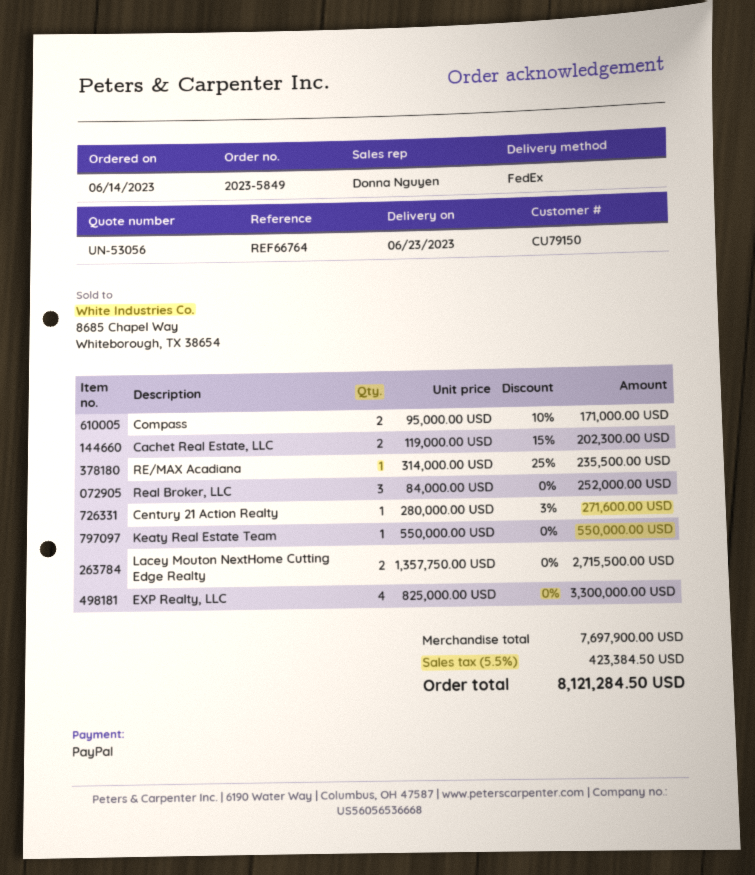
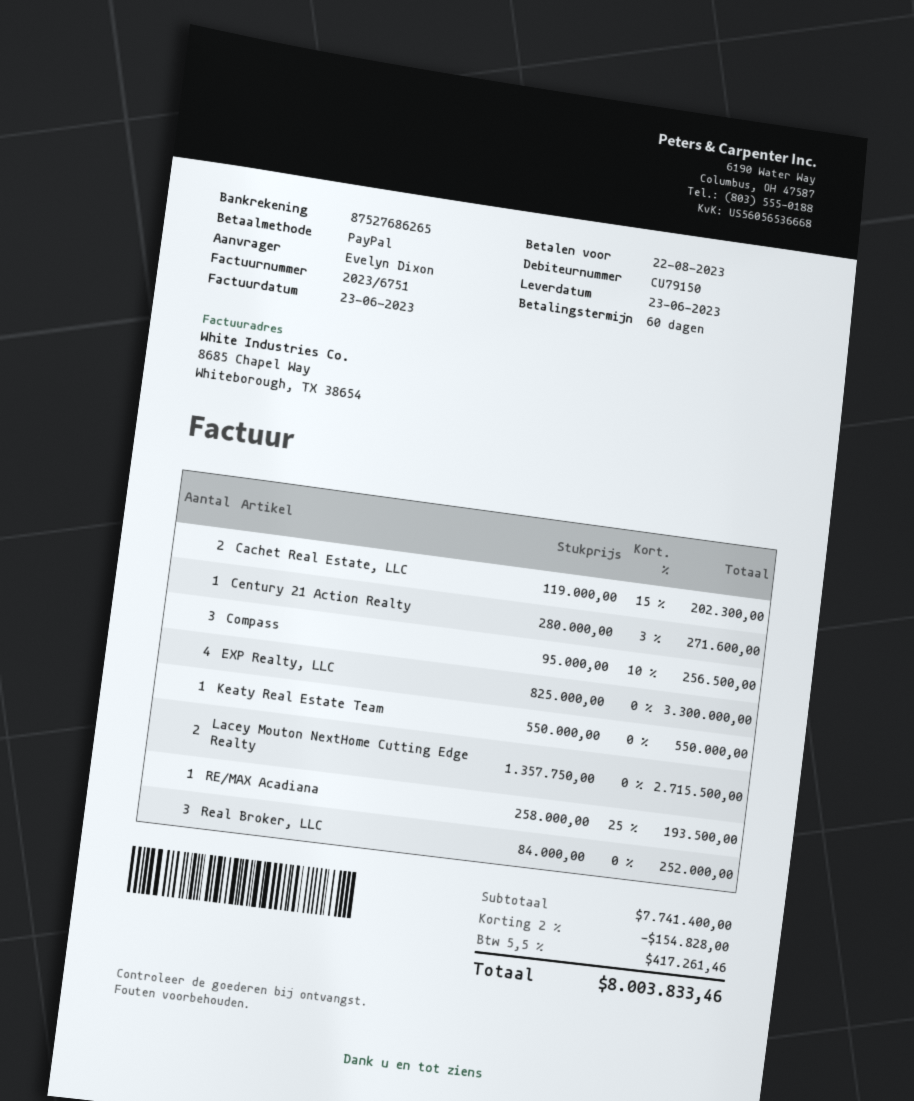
Compass: 2 x 95000.00 - 10% = 171000.00 -> 3 x 95000.00 - 10% = 256500.00
RE/MAX Acadiana: 1 x 314000.00 - 25% = 235500.00 -> 1 x 258000.00 - 25% = 193500.00
subtotal: 7697900.00 -> 7741400.00
discount: none -> 2% = 154828.00
tax: 5.5% = 423384.50 -> 5.5% = 417261.46
total: 8121284.50 -> 8003833.46

